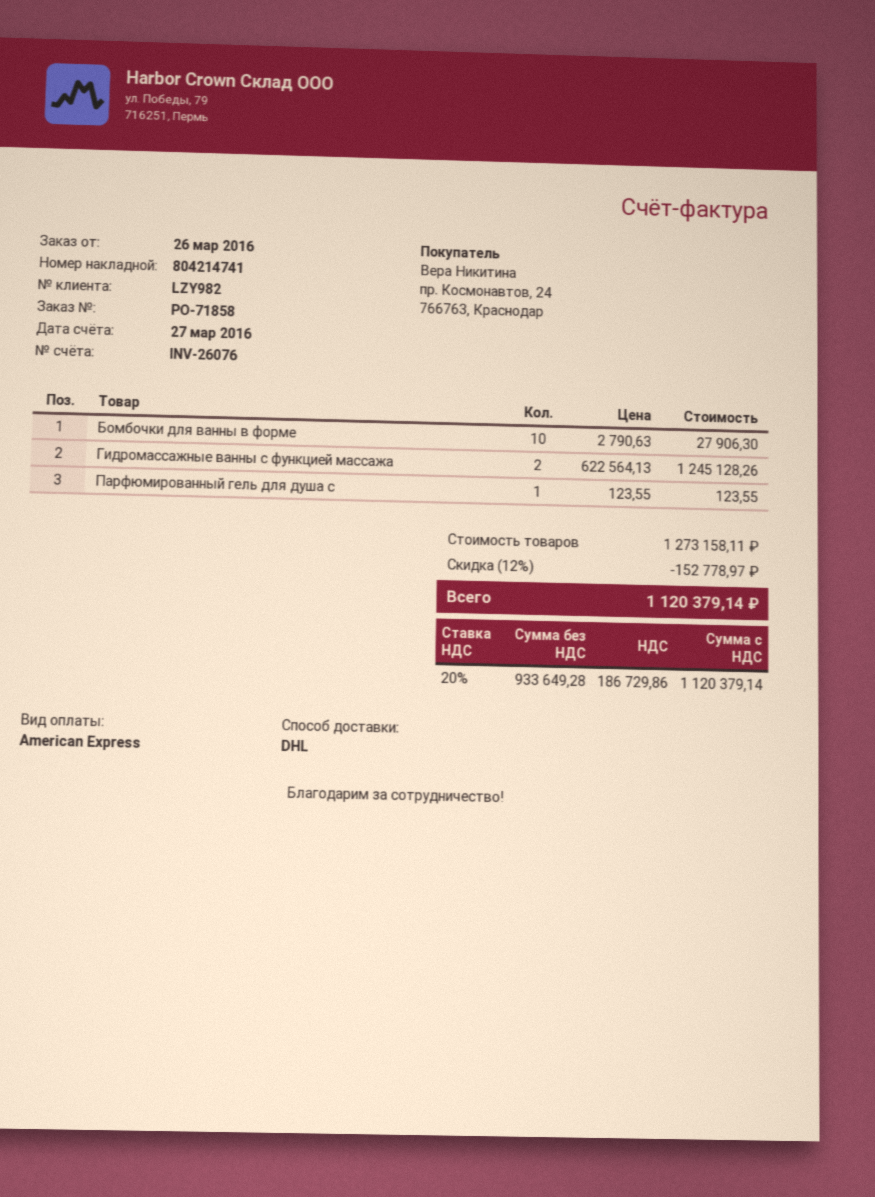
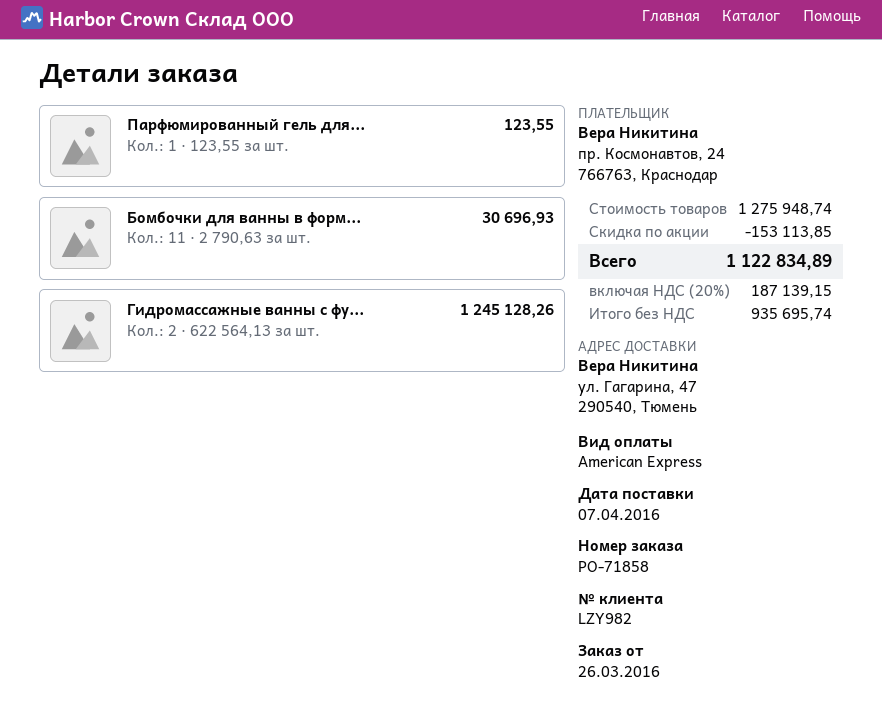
Бомбочки для ванны в форме: 10 x 2790.63 = 27906.30 -> 11 x 2790.63 = 30696.93
subtotal: 1273158.11 -> 1275948.74
discount: 152778.97 -> 153113.85
net: 933649.28 -> 935695.74
tax: 20% = 186729.86 -> 20% = 187139.15
total: 1120379.14 -> 1122834.89

